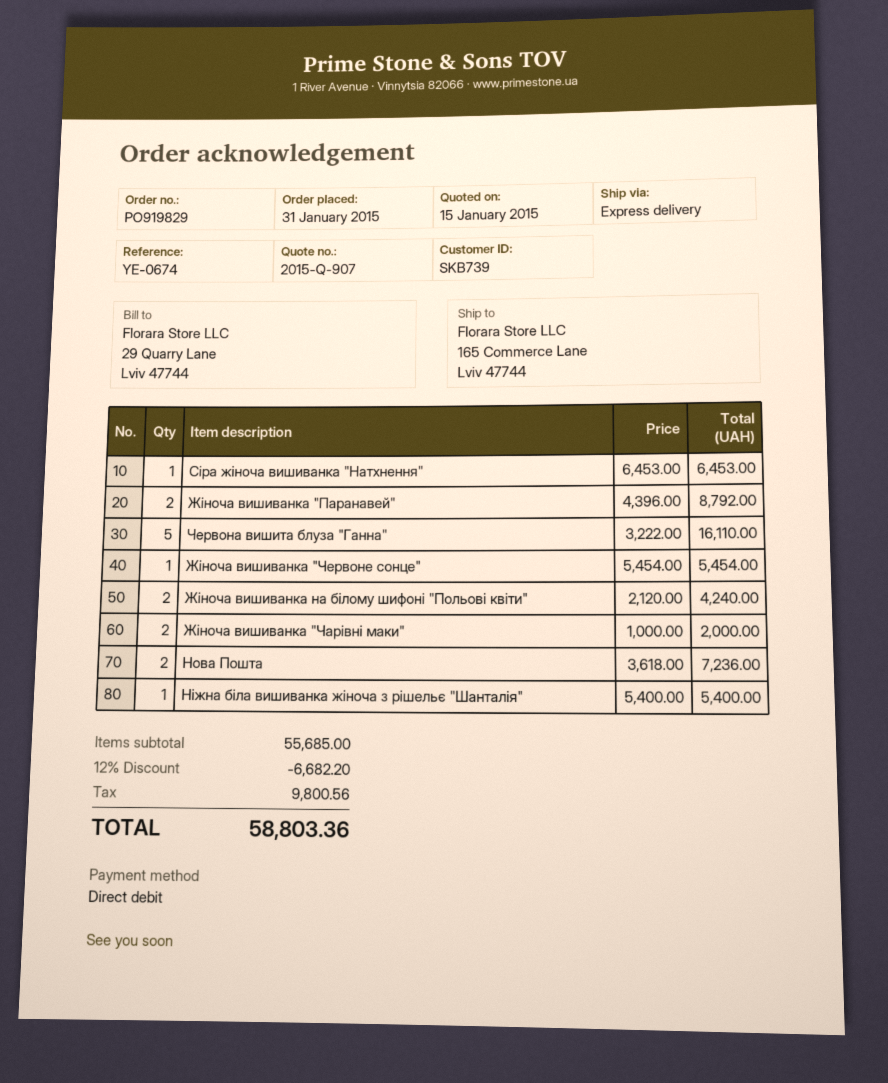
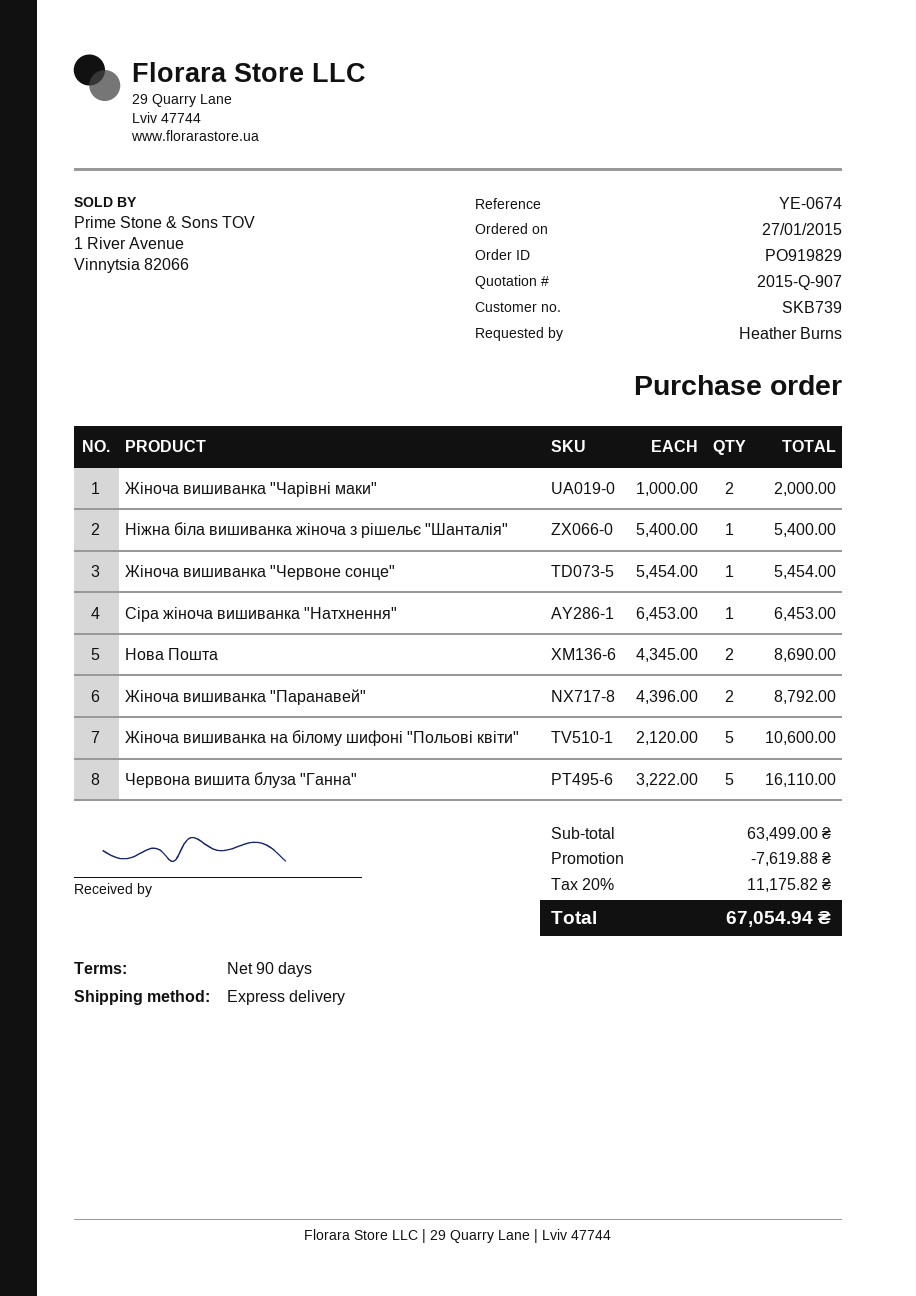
order date: 2015-01-31 -> 2015-01-27
Жіноча вишиванка на білому шифоні "Польові квіти": 2 x 2120.00 = 4240.00 -> 5 x 2120.00 = 10600.00
Нова Пошта: 2 x 3618.00 = 7236.00 -> 2 x 4345.00 = 8690.00
subtotal: 55685.00 -> 63499.00
discount: 6682.20 -> 7619.88
tax: 9800.56 -> 11175.82
total: 58803.36 -> 67054.94

